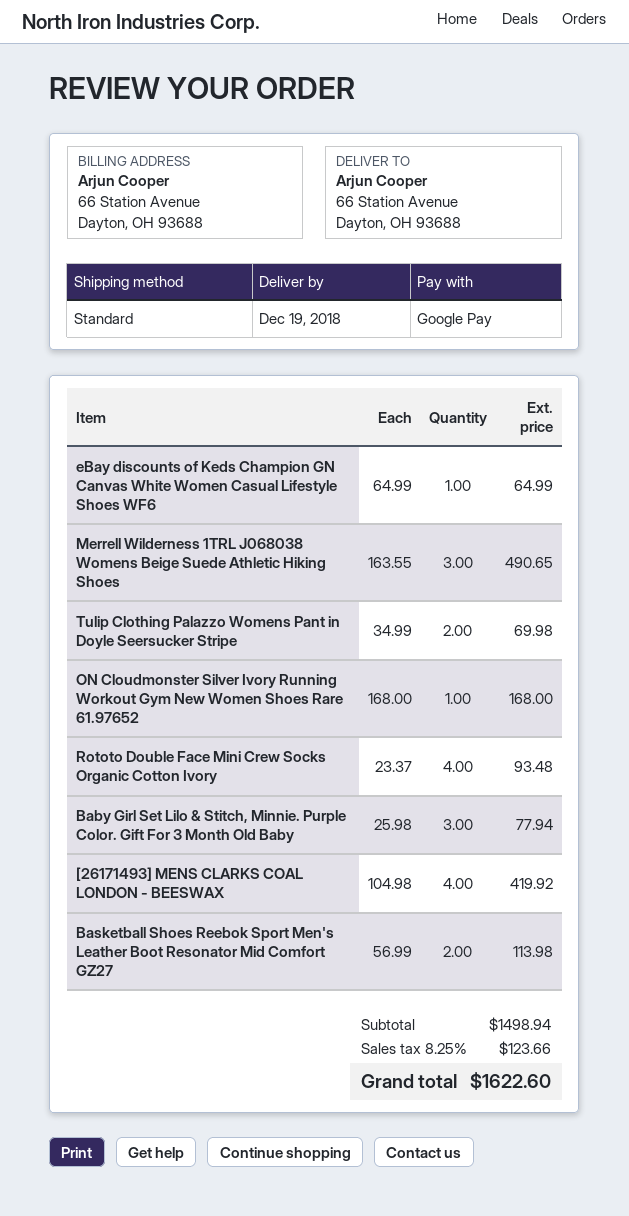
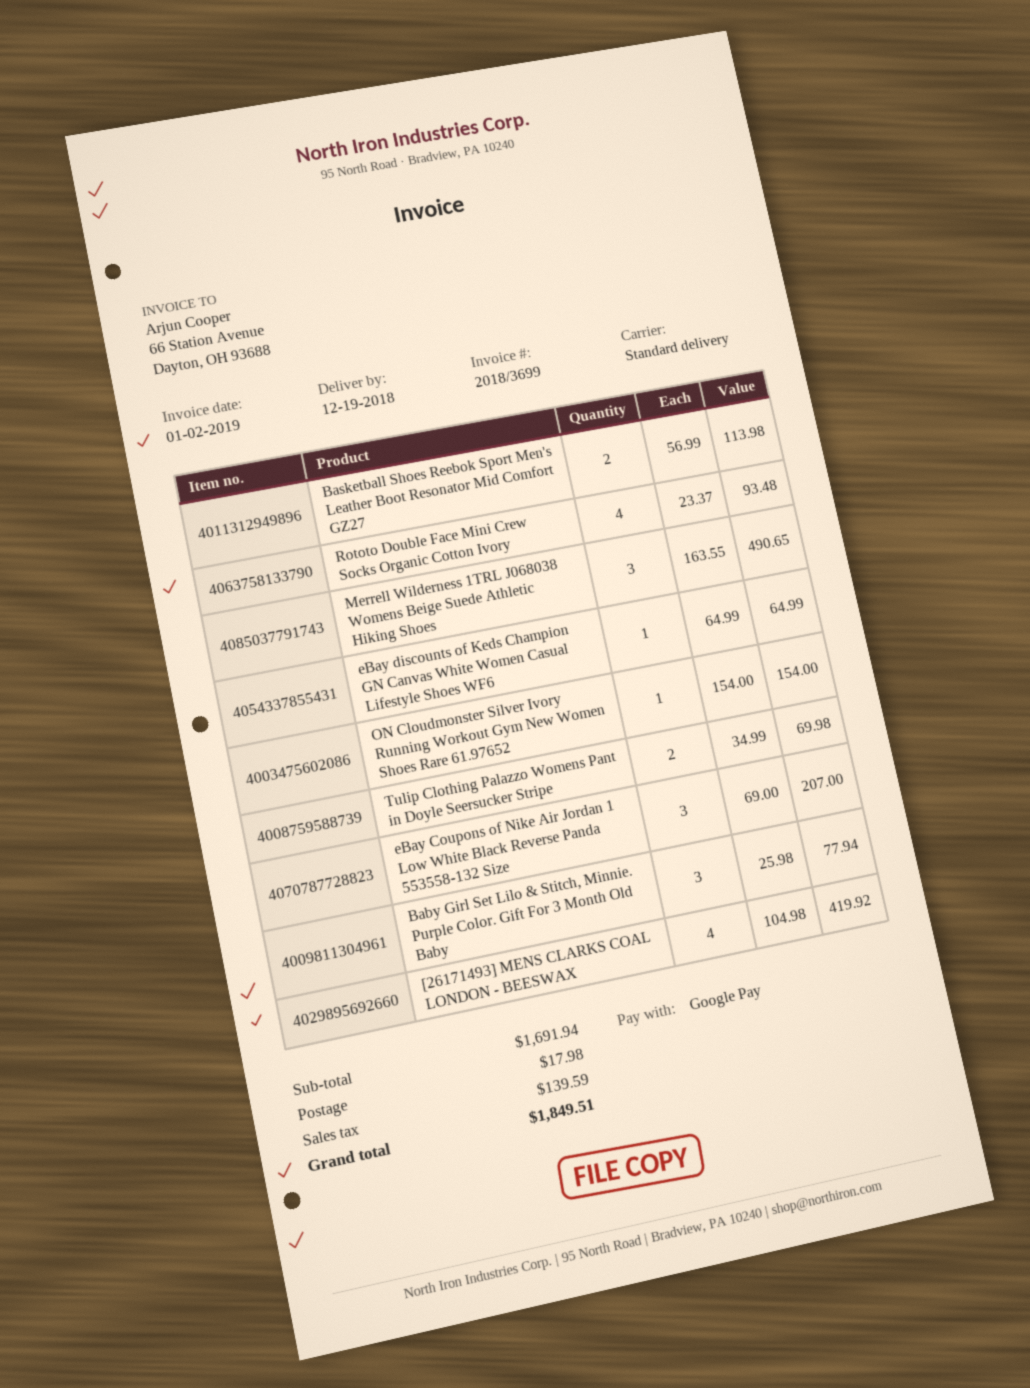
ON Cloudmonster Silver Ivory Running Workout Gym New Women Shoes Rare 61.97652: 1 x 168.00 = 168.00 -> 1 x 154.00 = 154.00
eBay Coupons of Nike Air Jordan 1 Low White Black Reverse Panda 553558-132 Size: none -> 3 x 69.00 = 207.00
subtotal: 1498.94 -> 1691.94
shipping: none -> 17.98
tax: 123.66 -> 139.59
total: 1622.60 -> 1849.51

